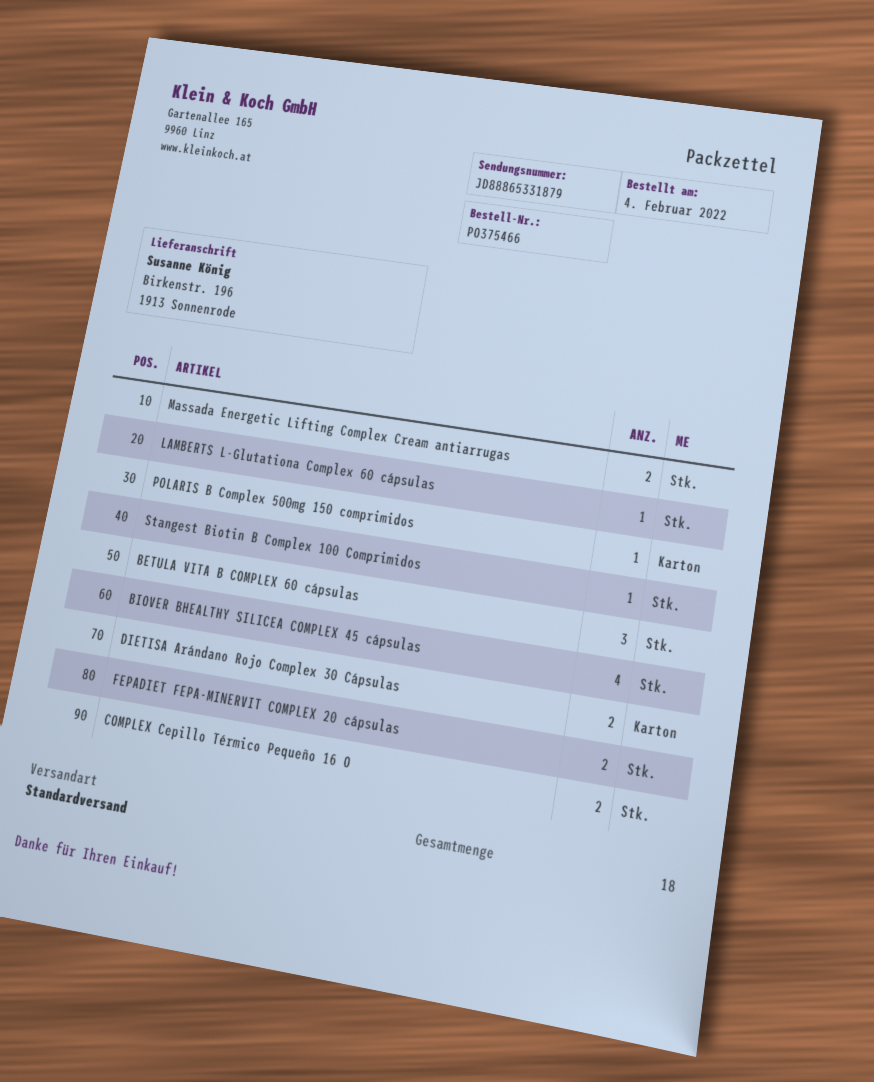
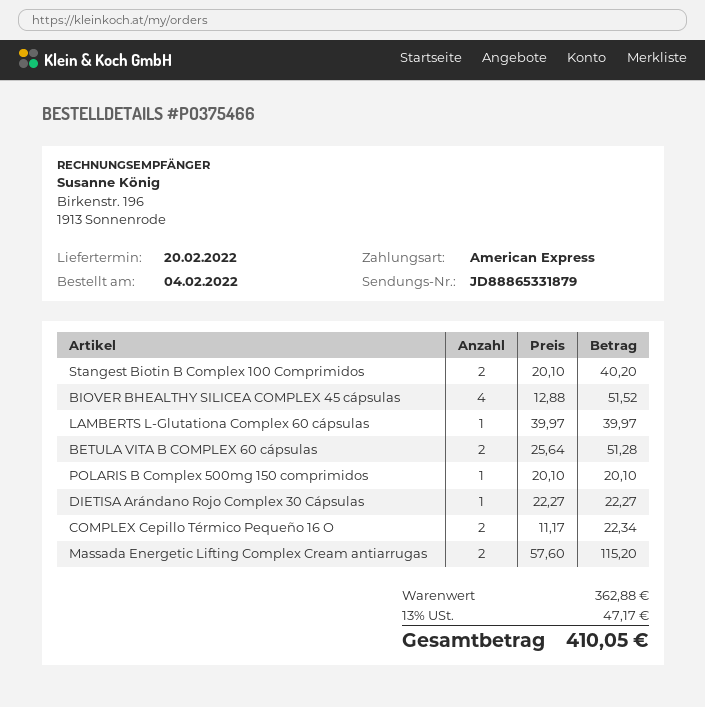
Stangest Biotin B Complex 100 Comprimidos: 1 -> 2
BETULA VITA B COMPLEX 60 cápsulas: 3 -> 2
DIETISA Arándano Rojo Complex 30 Cápsulas: 2 -> 1
FEPADIET FEPA-MINERVIT COMPLEX 20 cápsulas: 2 -> none

